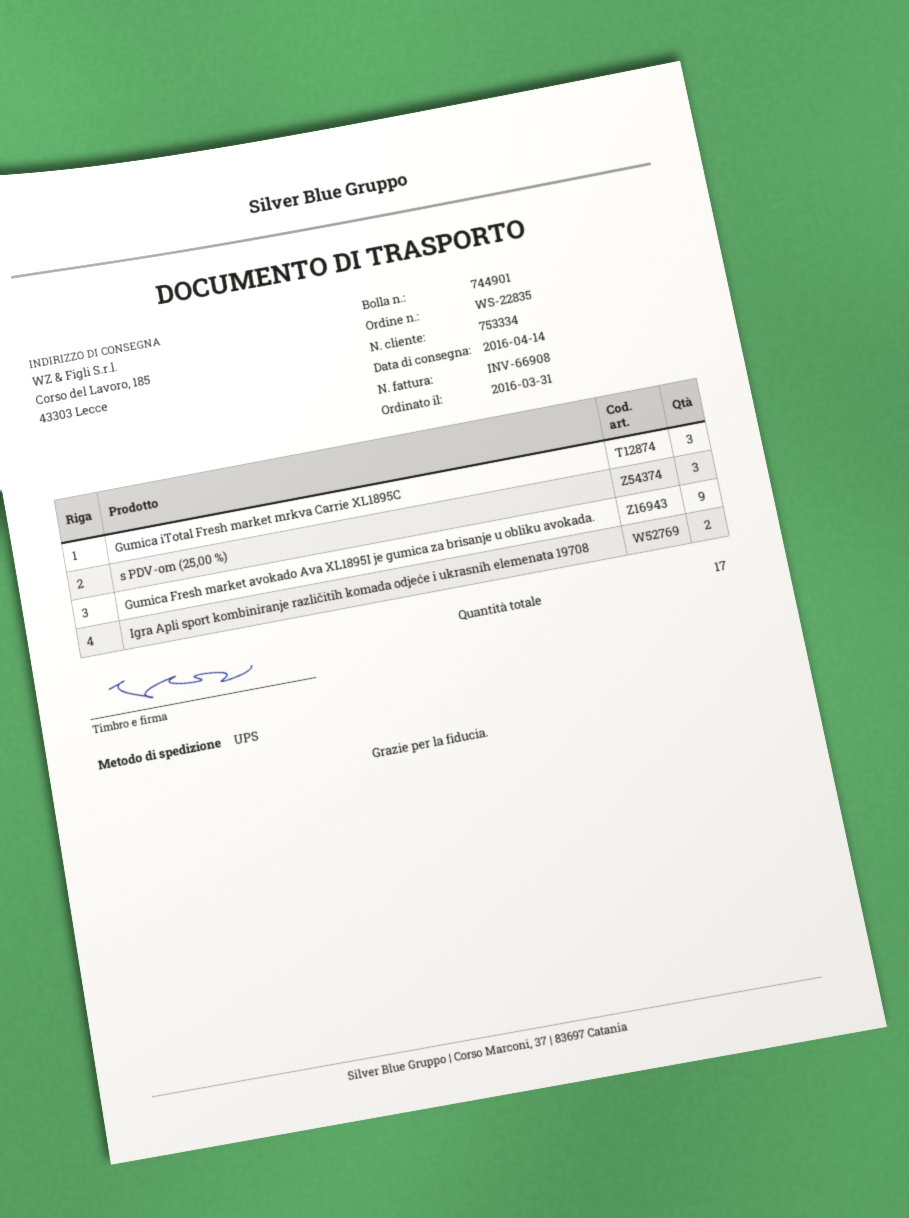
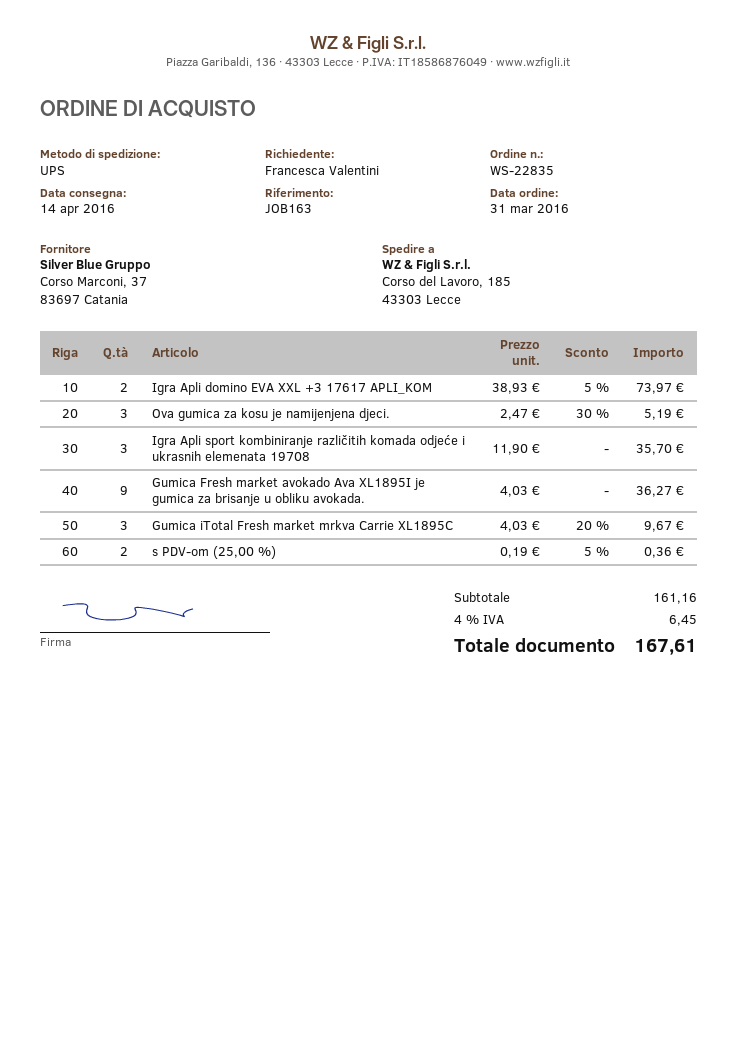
s PDV-om (25,00 %): 3 -> 2
Igra Apli sport kombiniranje različitih komada odjeće i ukrasnih elemenata 19708: 2 -> 3
Igra Apli domino EVA XXL +3 17617 APLI_KOM: none -> 2
Ova gumica za kosu je namijenjena djeci.: none -> 3

